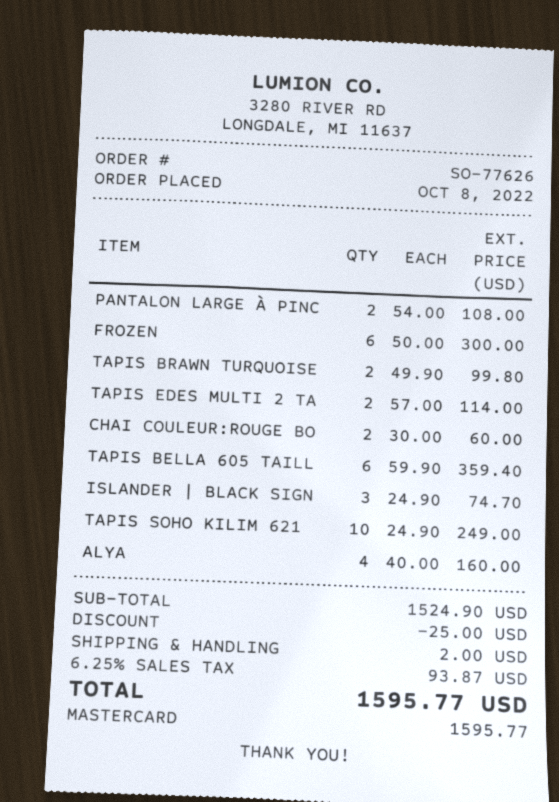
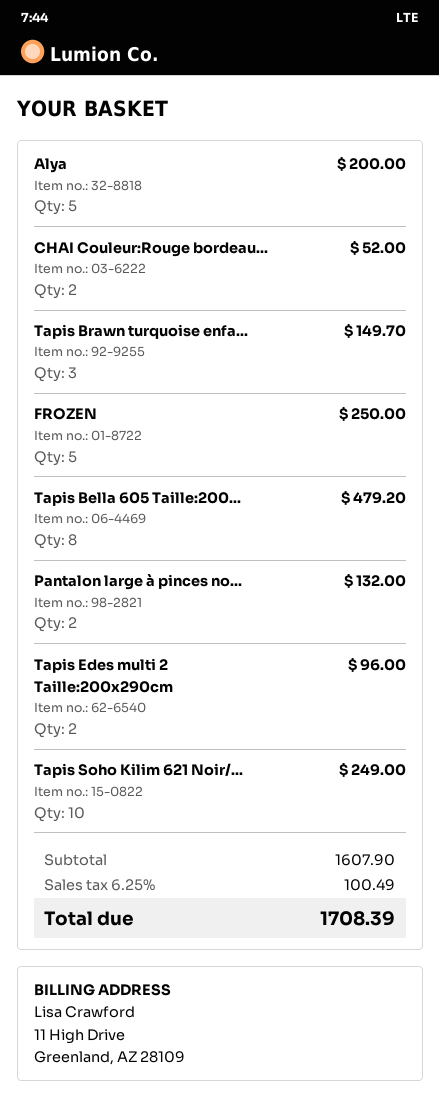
PANTALON LARGE À PINC: 2 for 108.00 -> 2 for 132.00
FROZEN: 6 for 300.00 -> 5 for 250.00
TAPIS BRAWN TURQUOISE: 2 for 99.80 -> 3 for 149.70
TAPIS EDES MULTI 2 TA: 2 for 114.00 -> 2 for 96.00
CHAI COULEUR:ROUGE BO: 2 for 60.00 -> 2 for 52.00
TAPIS BELLA 605 TAILL: 6 for 359.40 -> 8 for 479.20
ISLANDER | BLACK SIGN: 3 for 74.70 -> none
ALYA: 4 for 160.00 -> 5 for 200.00
subtotal: 1524.90 -> 1607.90
discount: 25.00 -> none
shipping: 2.00 -> none
tax: 6.25% = 93.87 -> 6.25% = 100.49
total: 1595.77 -> 1708.39

